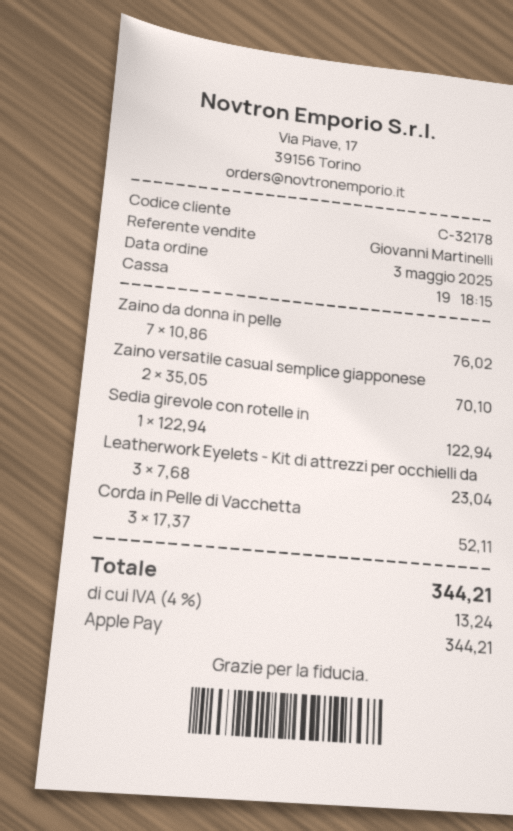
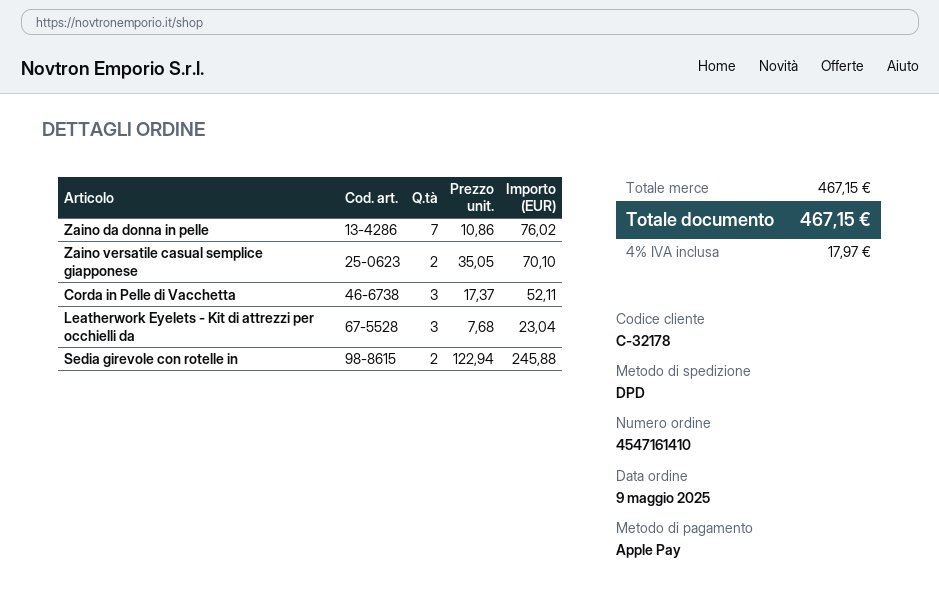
order date: 2025-05-03 -> 2025-05-09
Sedia girevole con rotelle in: 1 x 122.94 = 122.94 -> 2 x 122.94 = 245.88
tax: 4% = 13.24 -> 4% = 17.97
total: 344.21 -> 467.15

